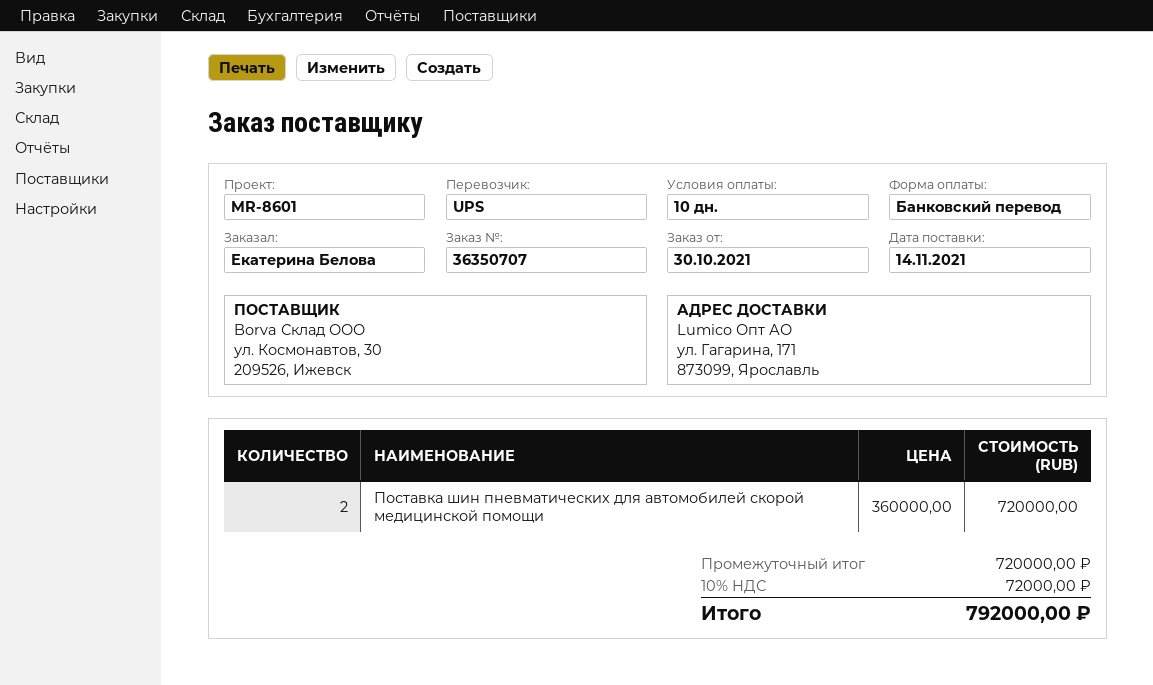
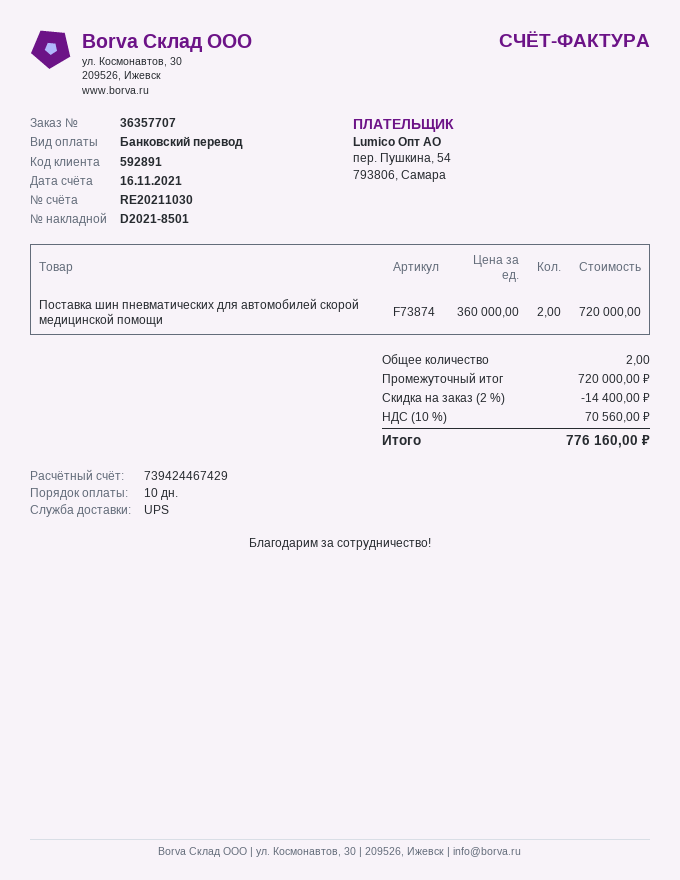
order number: 36350707 -> 36357707
discount: none -> 2% = 14400.00
tax: 10% = 72000.00 -> 10% = 70560.00
total: 792000.00 -> 776160.00

